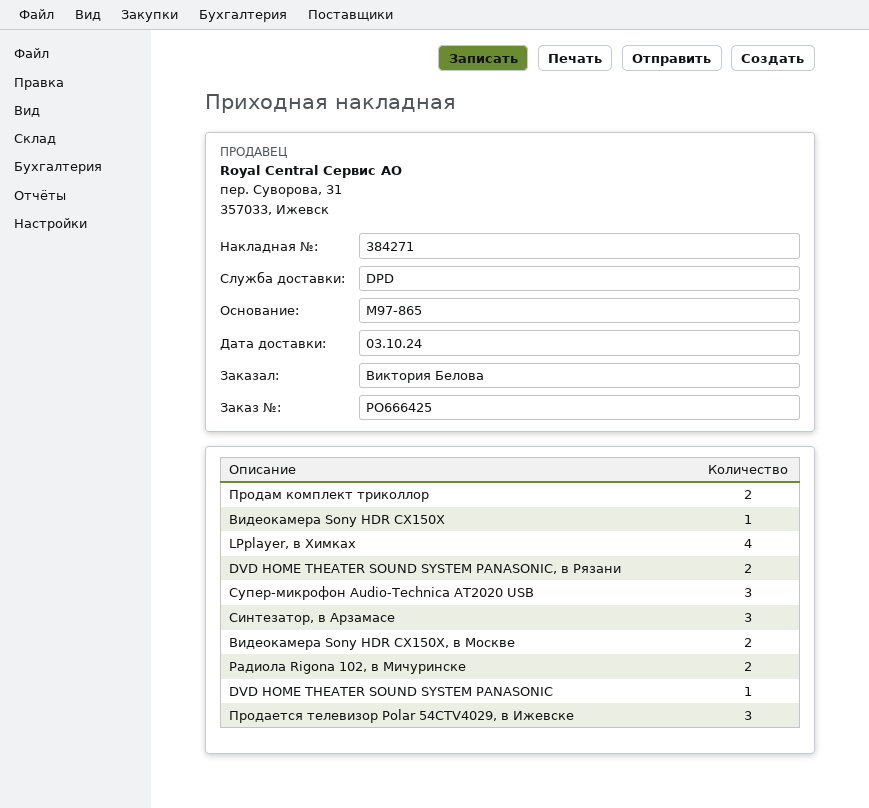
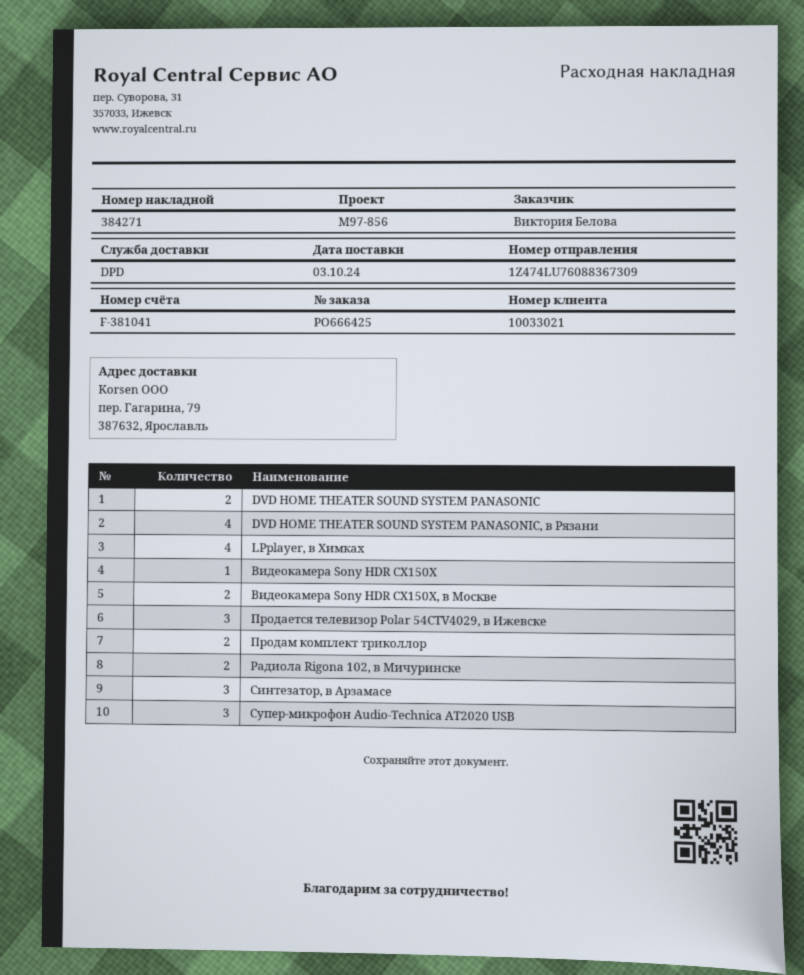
reference: M97-865 -> M97-856
DVD HOME THEATER SOUND SYSTEM PANASONIC, в Рязани: 2 -> 4
DVD HOME THEATER SOUND SYSTEM PANASONIC: 1 -> 2

